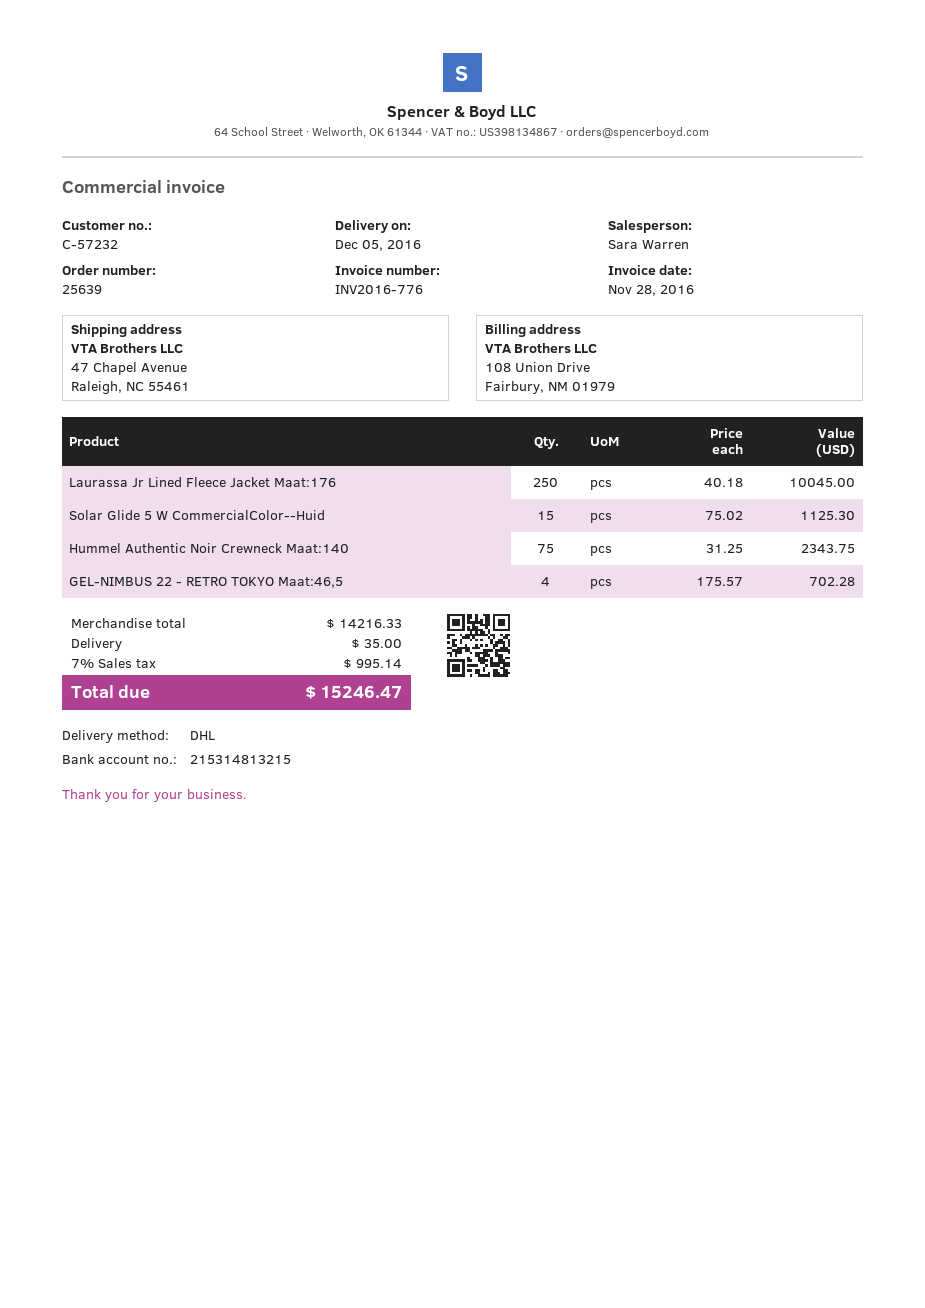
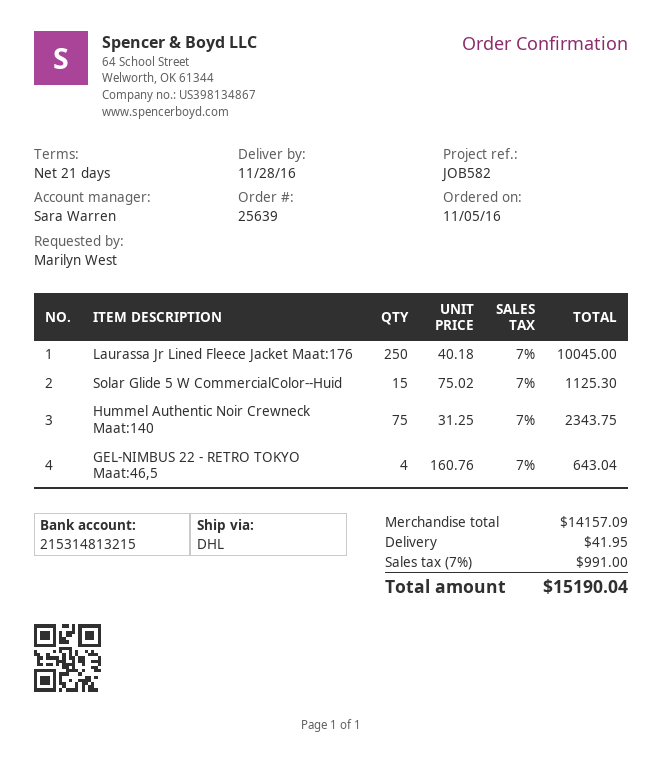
delivery date: 2016-12-05 -> 2016-11-28
GEL-NIMBUS 22 - RETRO TOKYO Maat:46,5: 4 x 175.57 = 702.28 -> 4 x 160.76 = 643.04
subtotal: 14216.33 -> 14157.09
shipping: 35.00 -> 41.95
tax: 7% = 995.14 -> 7% = 991.00
total: 15246.47 -> 15190.04

